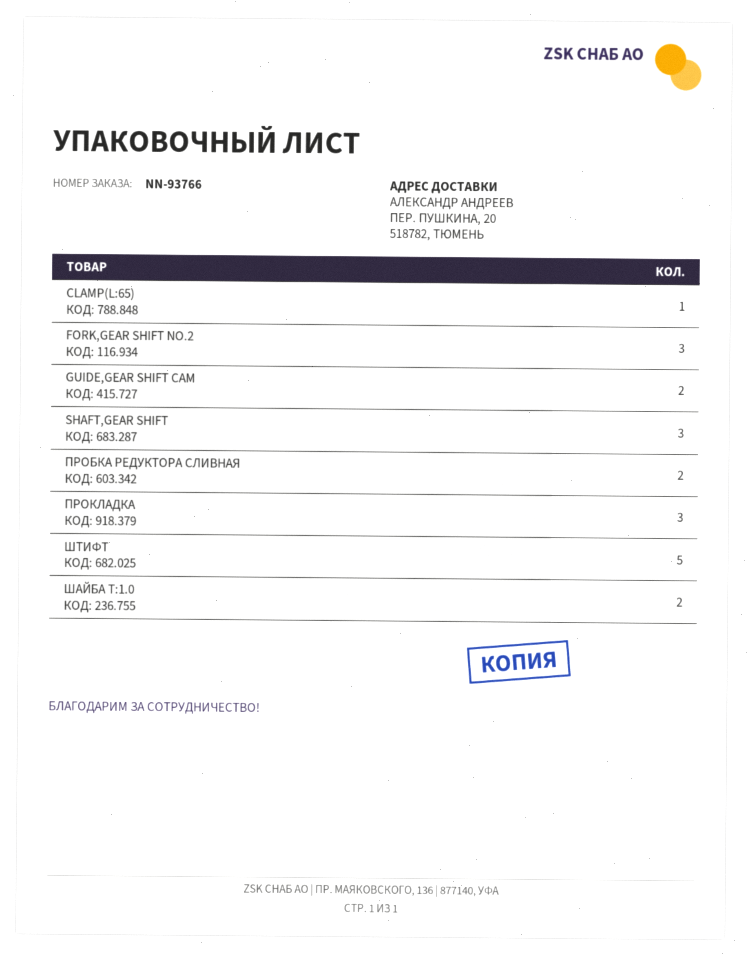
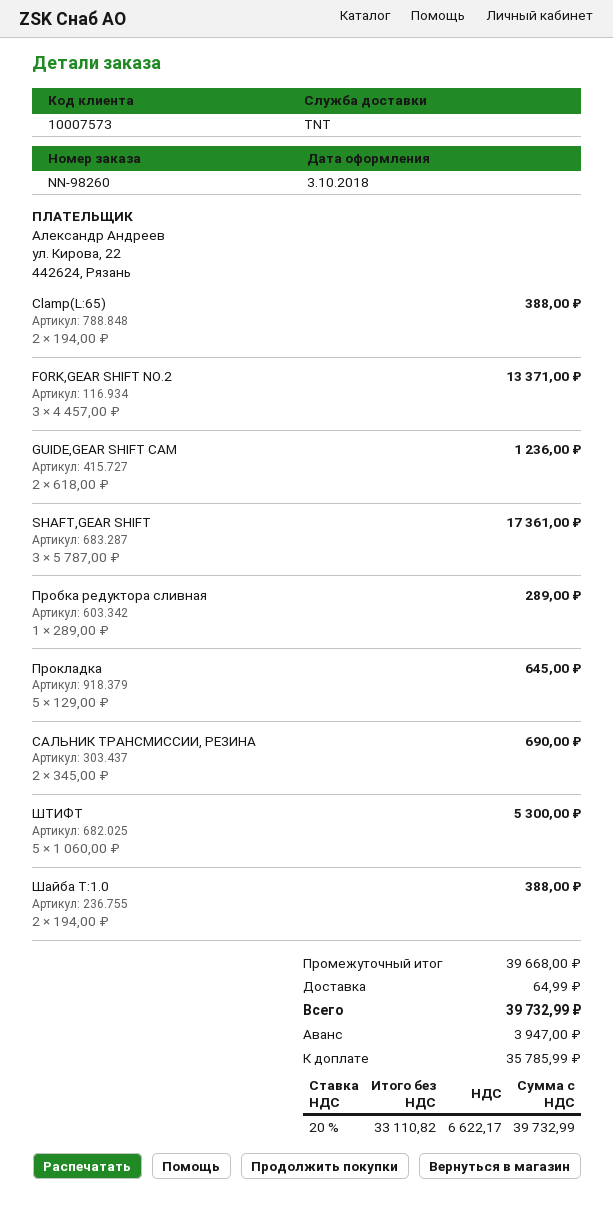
order number: NN-93766 -> NN-98260
CLAMP(L:65): 1 -> 2
ПРОБКА РЕДУКТОРА СЛИВНАЯ: 2 -> 1
ПРОКЛАДКА: 3 -> 5
САЛЬНИК ТРАНСМИССИИ, РЕЗИНА: none -> 2

